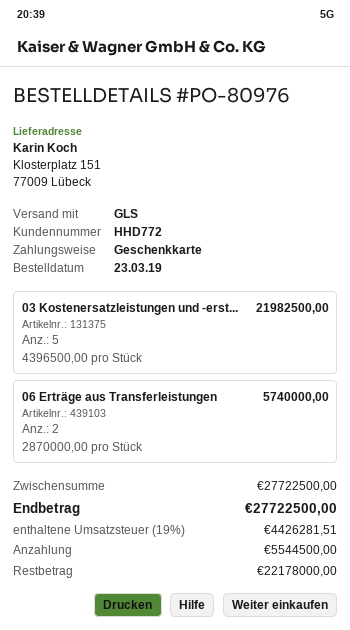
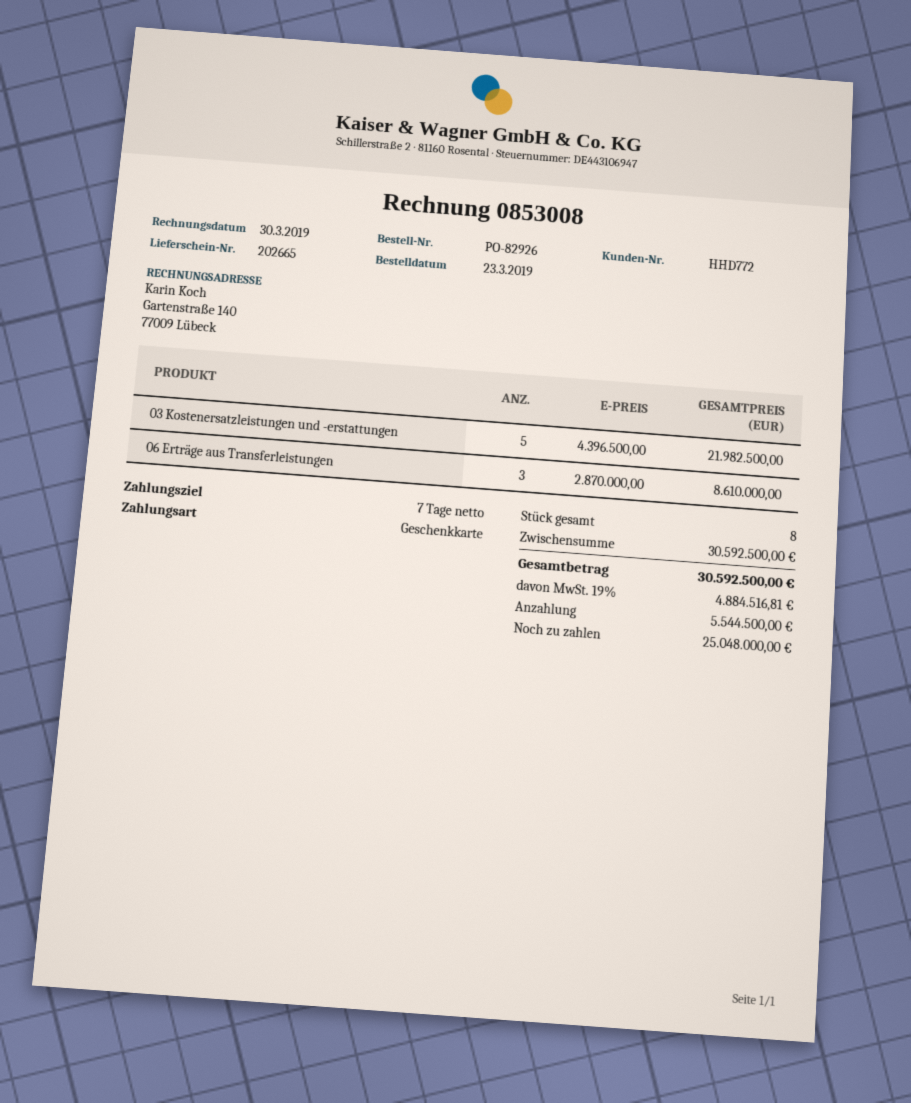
order number: PO-80976 -> PO-82926
06 Erträge aus Transferleistungen: 2 x 2870000.00 = 5740000.00 -> 3 x 2870000.00 = 8610000.00
subtotal: 27722500.00 -> 30592500.00
tax: 19% = 4426281.51 -> 19% = 4884516.81
total: 27722500.00 -> 30592500.00
balance: 22178000.00 -> 25048000.00

